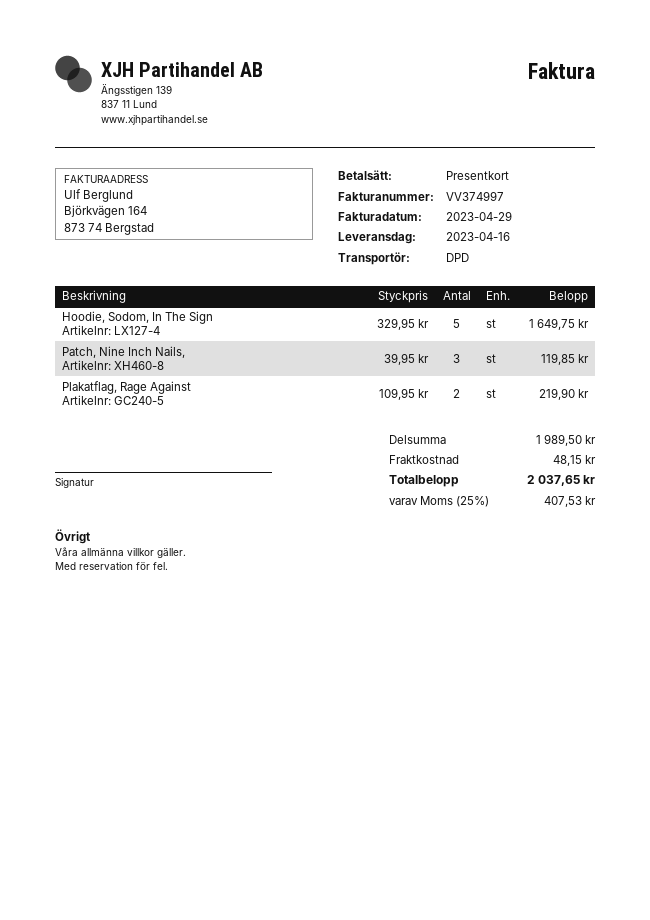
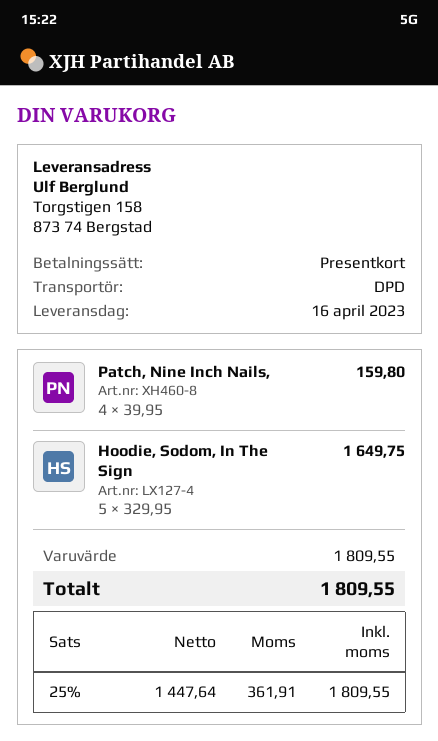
Patch, Nine Inch Nails,: 3 x 39.95 = 119.85 -> 4 x 39.95 = 159.80
Plakatflag, Rage Against: 2 x 109.95 = 219.90 -> none
subtotal: 1989.50 -> 1809.55
shipping: 48.15 -> none
tax: 25% = 407.53 -> 25% = 361.91
total: 2037.65 -> 1809.55

